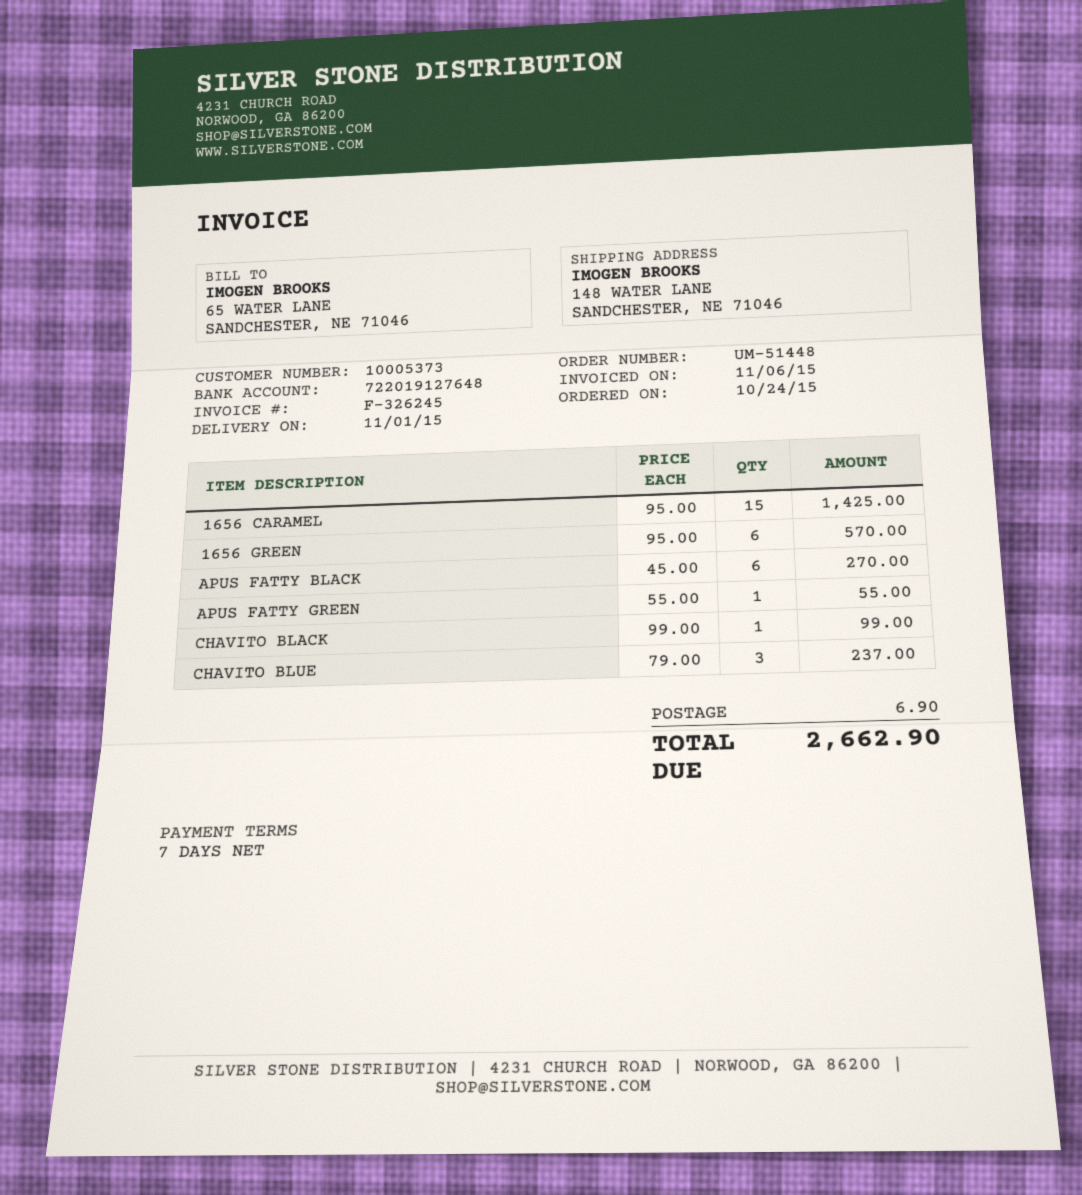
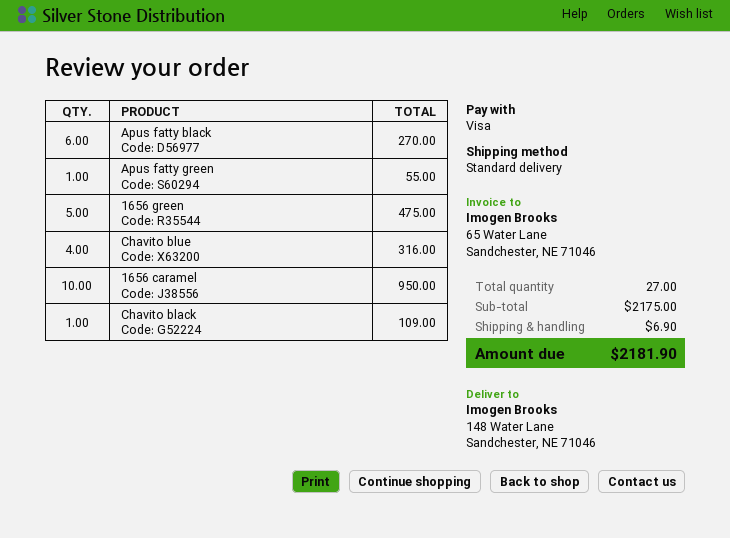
1656 CARAMEL: 15 for 1425.00 -> 10 for 950.00
1656 GREEN: 6 for 570.00 -> 5 for 475.00
CHAVITO BLACK: 1 for 99.00 -> 1 for 109.00
CHAVITO BLUE: 3 for 237.00 -> 4 for 316.00
total: 2662.90 -> 2181.90

